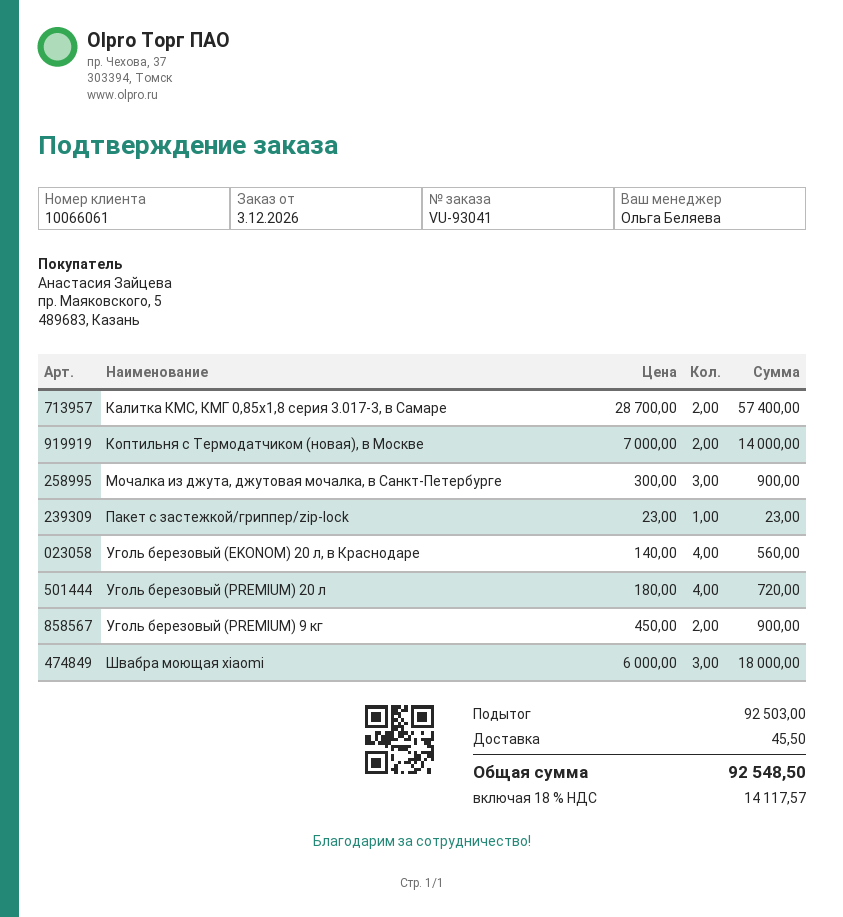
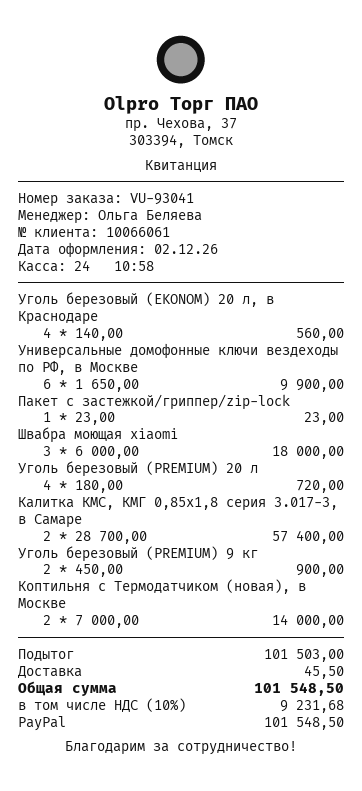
order date: 2026-12-03 -> 2026-12-02
Мочалка из джута, джутовая мочалка, в Санкт-Петербурге: 3 x 300.00 = 900.00 -> none
Универсальные домофонные ключи вездеходы по РФ, в Москве: none -> 6 x 1650.00 = 9900.00
subtotal: 92503.00 -> 101503.00
tax: 18% = 14117.57 -> 10% = 9231.68
total: 92548.50 -> 101548.50

